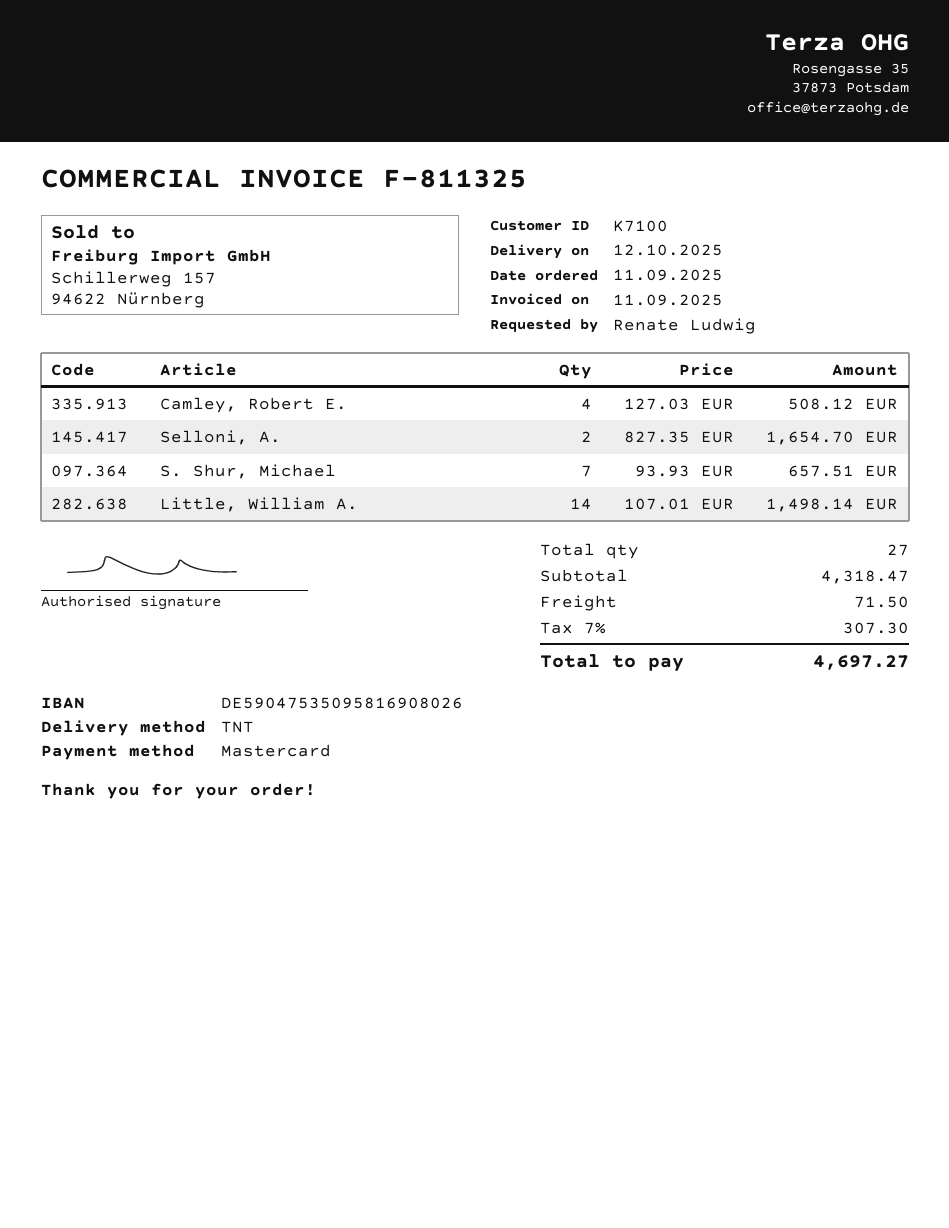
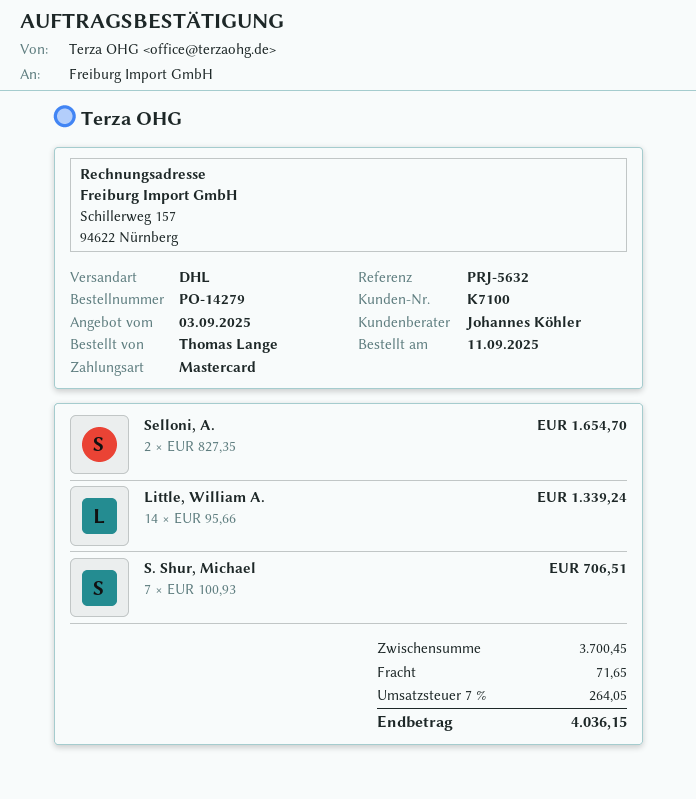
ordered by: Renate Ludwig -> Thomas Lange
shipping method: TNT -> DHL
Camley, Robert E.: 4 x 127.03 = 508.12 -> none
S. Shur, Michael: 7 x 93.93 = 657.51 -> 7 x 100.93 = 706.51
Little, William A.: 14 x 107.01 = 1498.14 -> 14 x 95.66 = 1339.24
subtotal: 4318.47 -> 3700.45
shipping: 71.50 -> 71.65
tax: 7% = 307.30 -> 7% = 264.05
total: 4697.27 -> 4036.15

